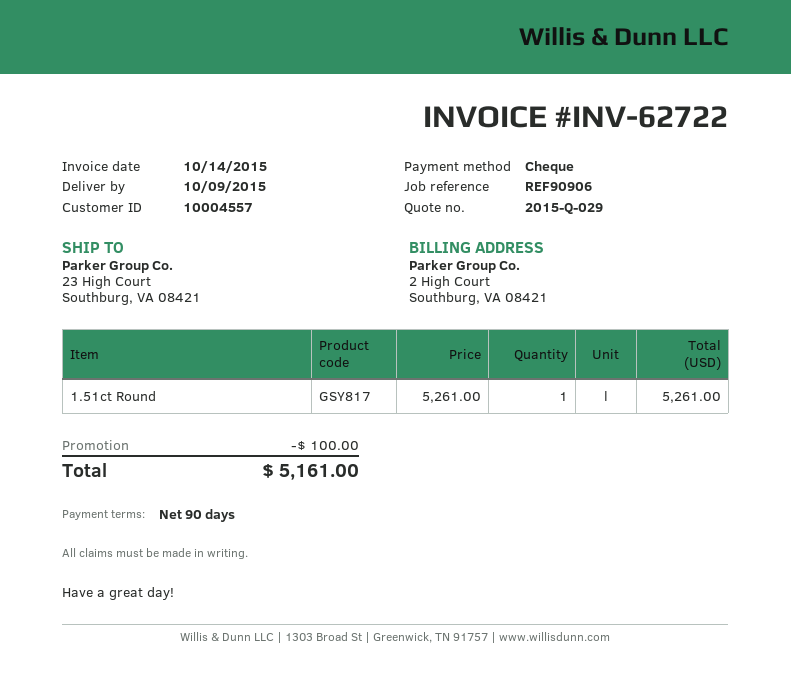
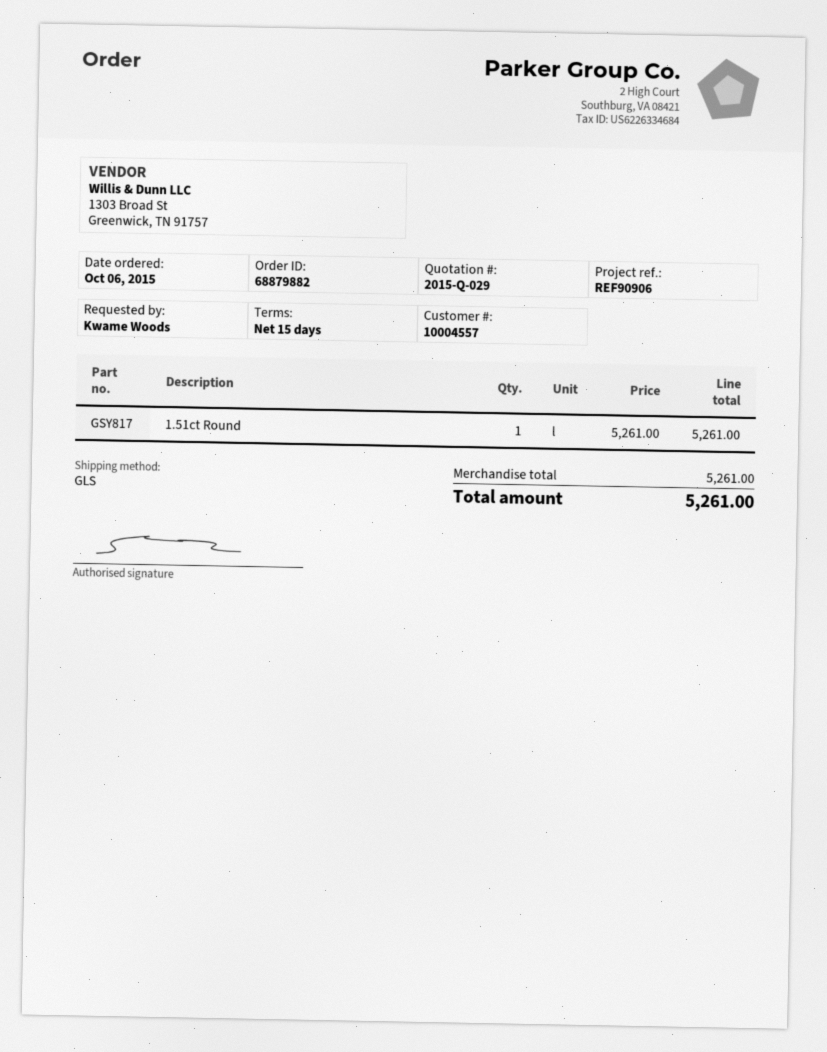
payment terms: 90 days -> 15 days
discount: 100.00 -> none
total: 5161.00 -> 5261.00

